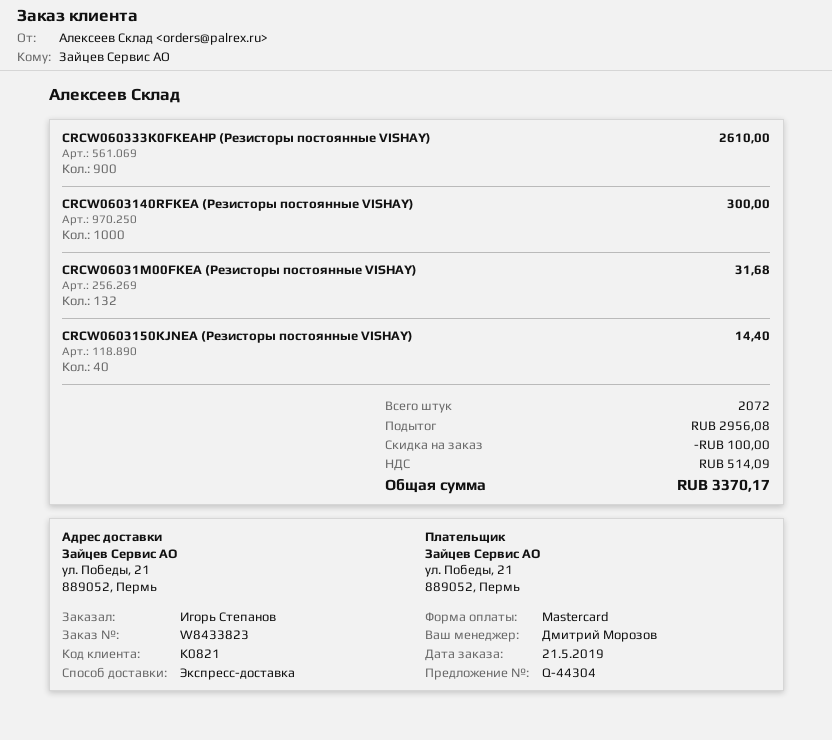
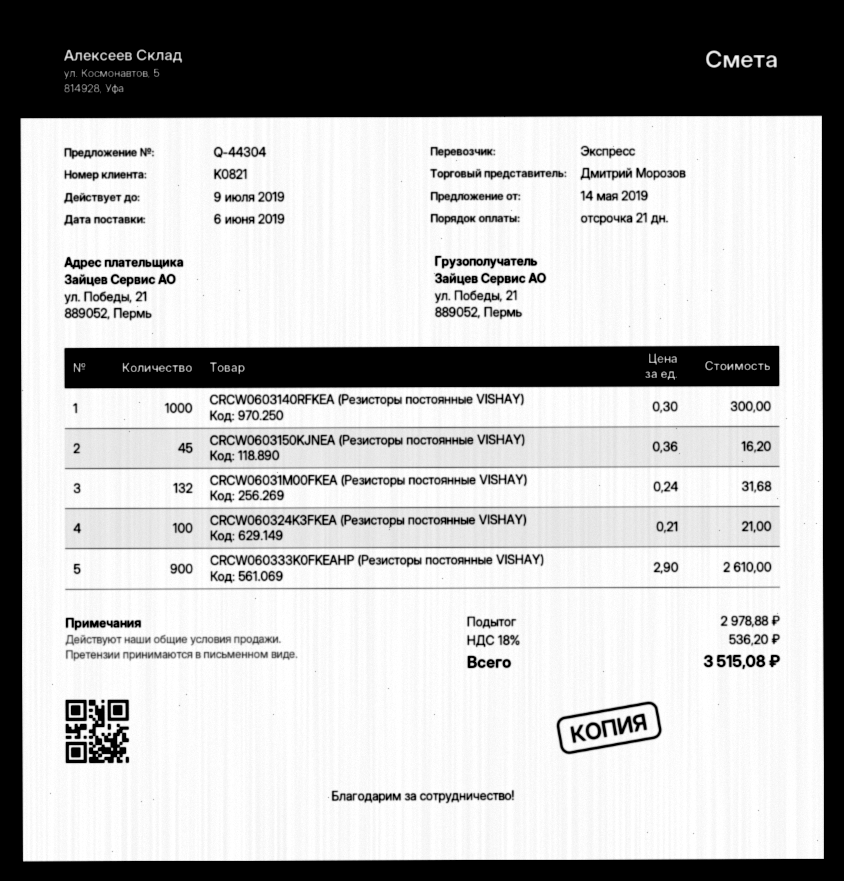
CRCW0603150KJNEA (Резисторы постоянные VISHAY): 40 for 14.40 -> 45 for 16.20
CRCW060324K3FKEA (Резисторы постоянные VISHAY): none -> 100 for 21.00
subtotal: 2956.08 -> 2978.88
discount: 100.00 -> none
tax: 514.09 -> 536.20
total: 3370.17 -> 3515.08

